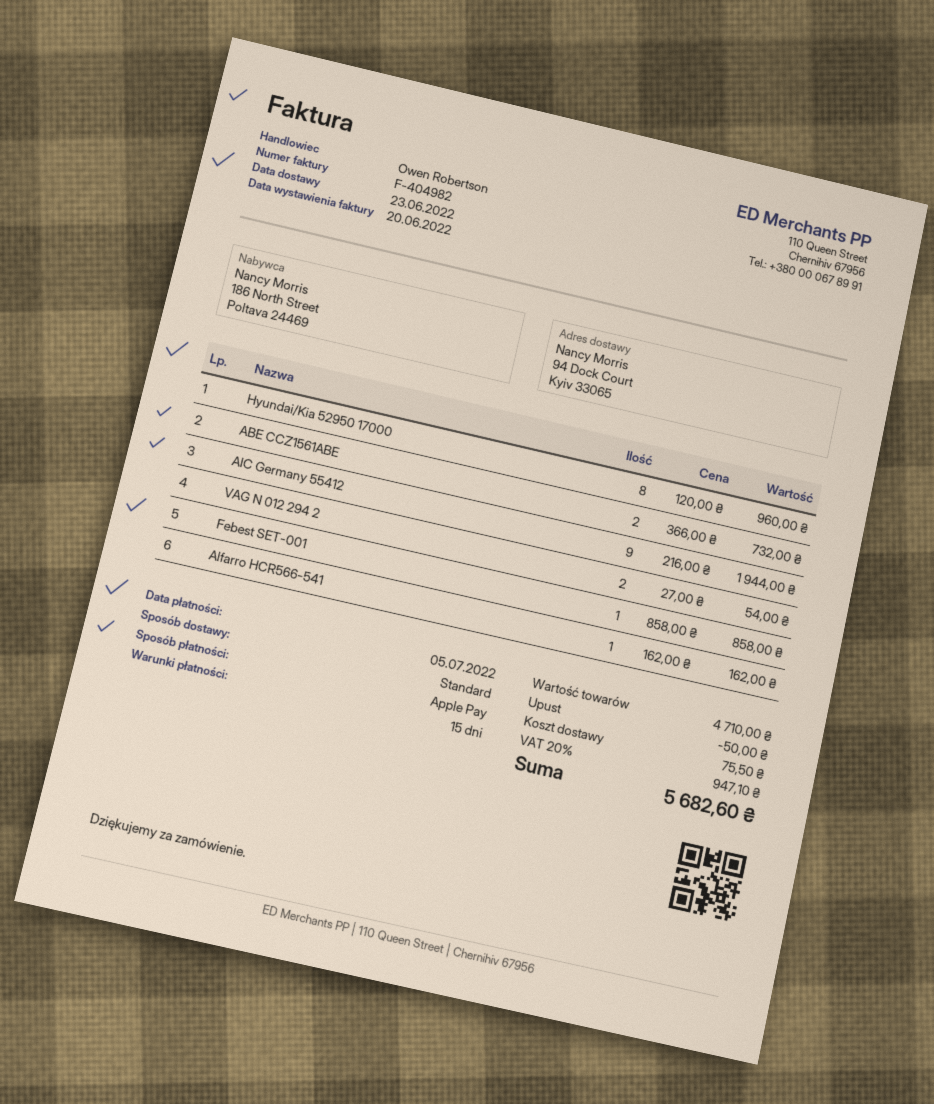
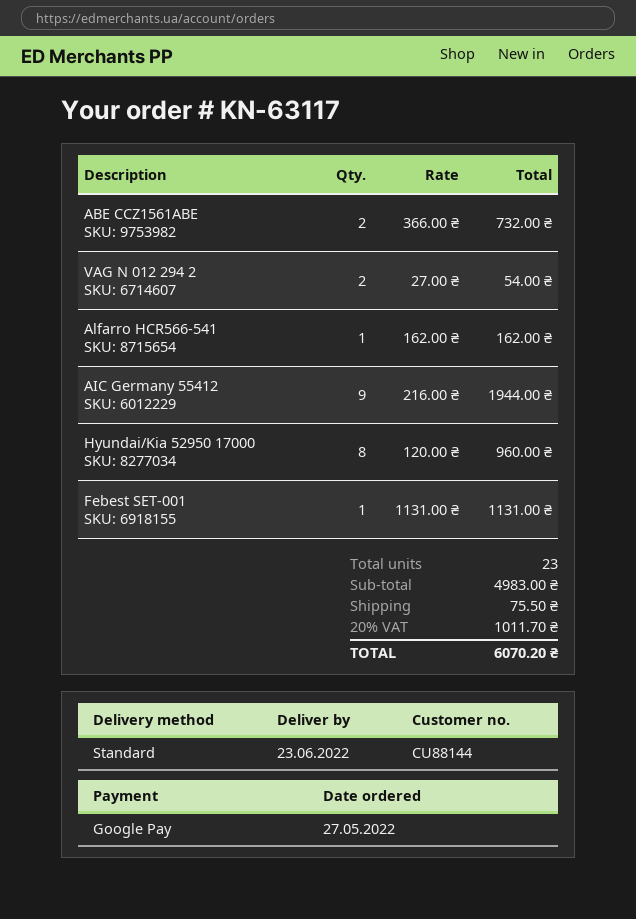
payment method: Apple Pay -> Google Pay
Febest SET-001: 1 x 858.00 = 858.00 -> 1 x 1131.00 = 1131.00
subtotal: 4710.00 -> 4983.00
discount: 50.00 -> none
tax: 20% = 947.10 -> 20% = 1011.70
total: 5682.60 -> 6070.20

